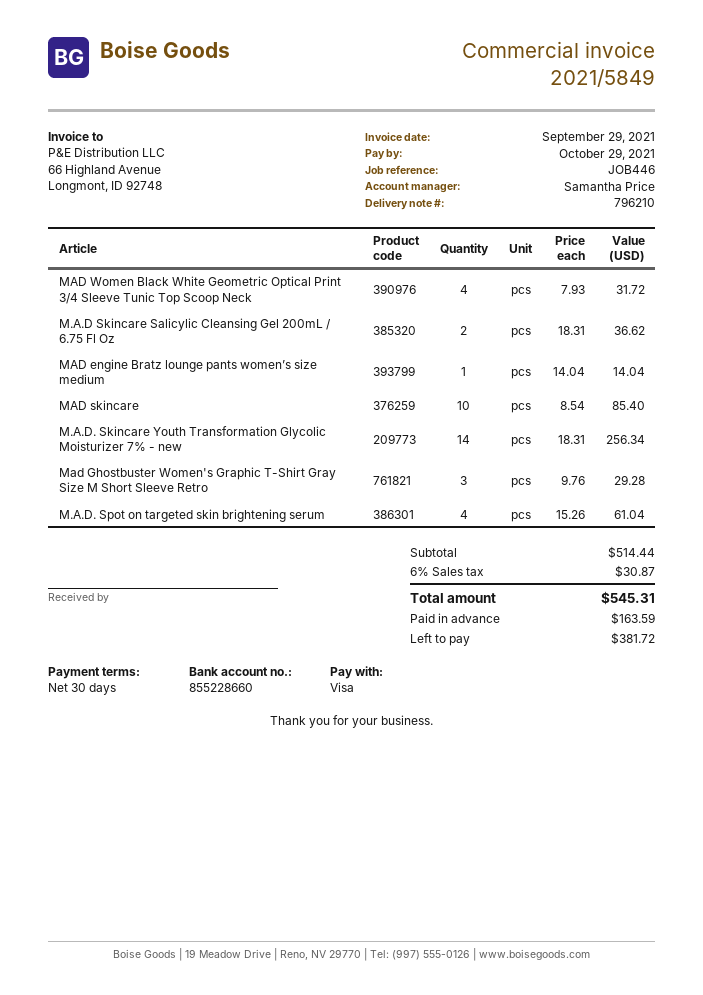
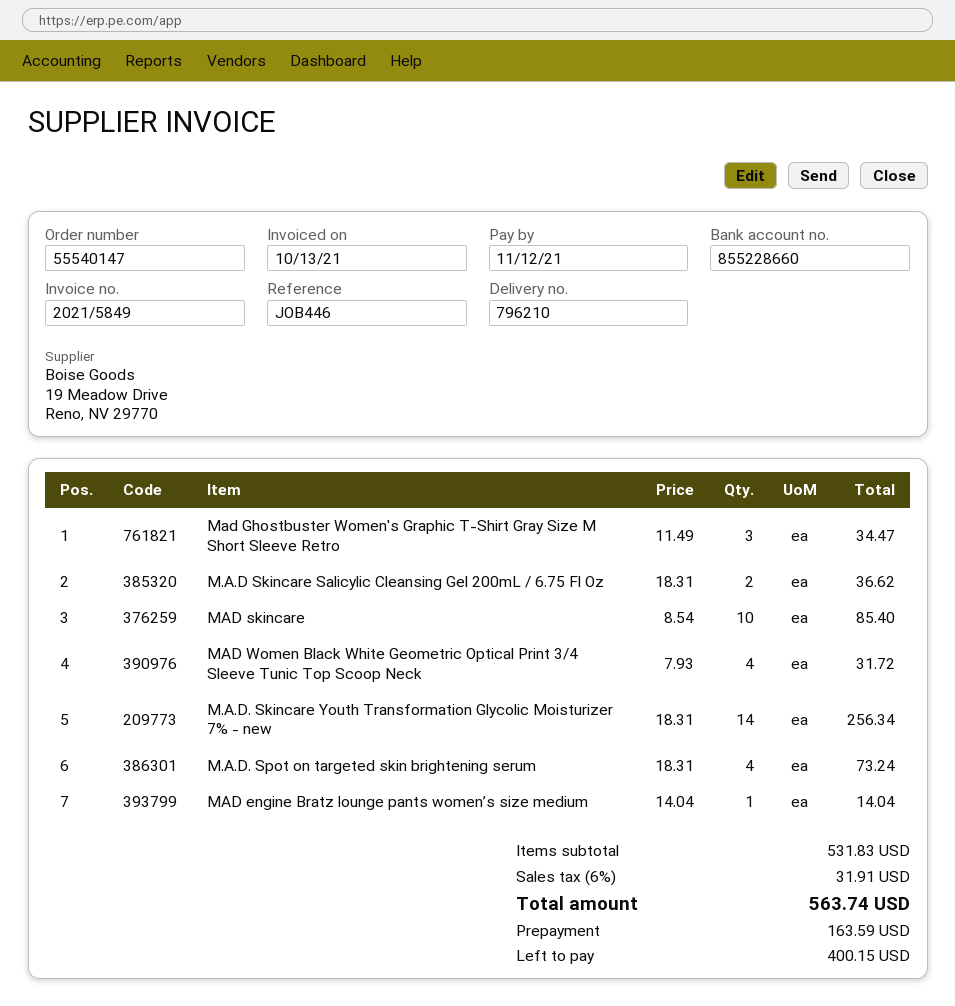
invoice date: 2021-09-29 -> 2021-10-13
due date: 2021-10-29 -> 2021-11-12
Mad Ghostbuster Women's Graphic T-Shirt Gray Size M Short Sleeve Retro: 3 x 9.76 = 29.28 -> 3 x 11.49 = 34.47
M.A.D. Spot on targeted skin brightening serum: 4 x 15.26 = 61.04 -> 4 x 18.31 = 73.24
subtotal: 514.44 -> 531.83
tax: 6% = 30.87 -> 6% = 31.91
total: 545.31 -> 563.74
balance: 381.72 -> 400.15

